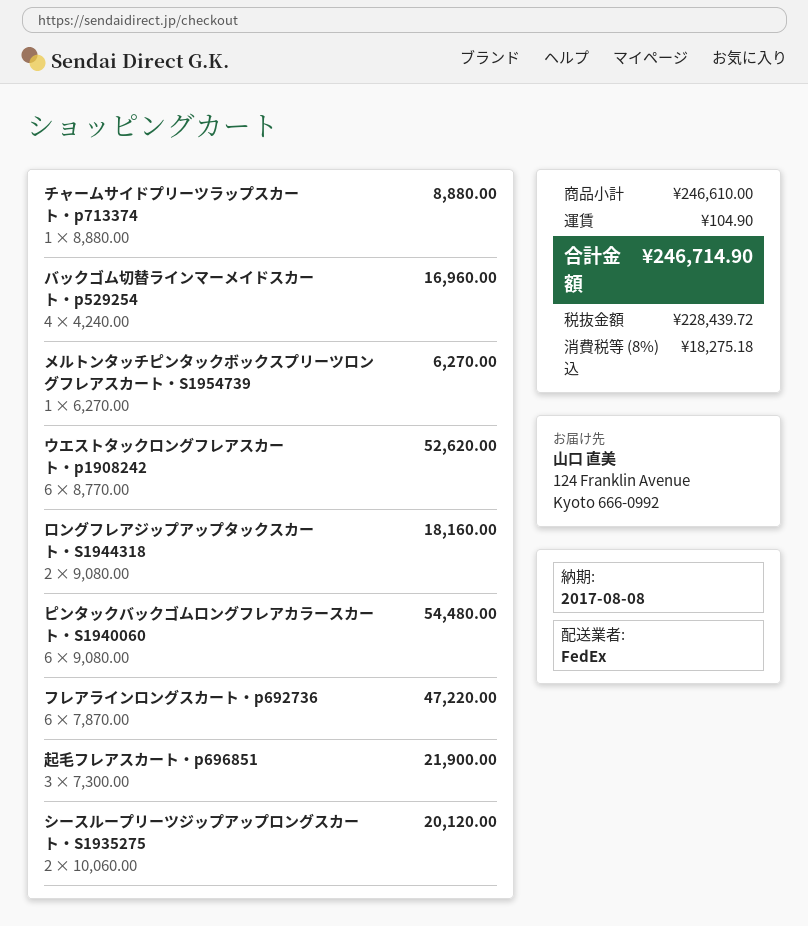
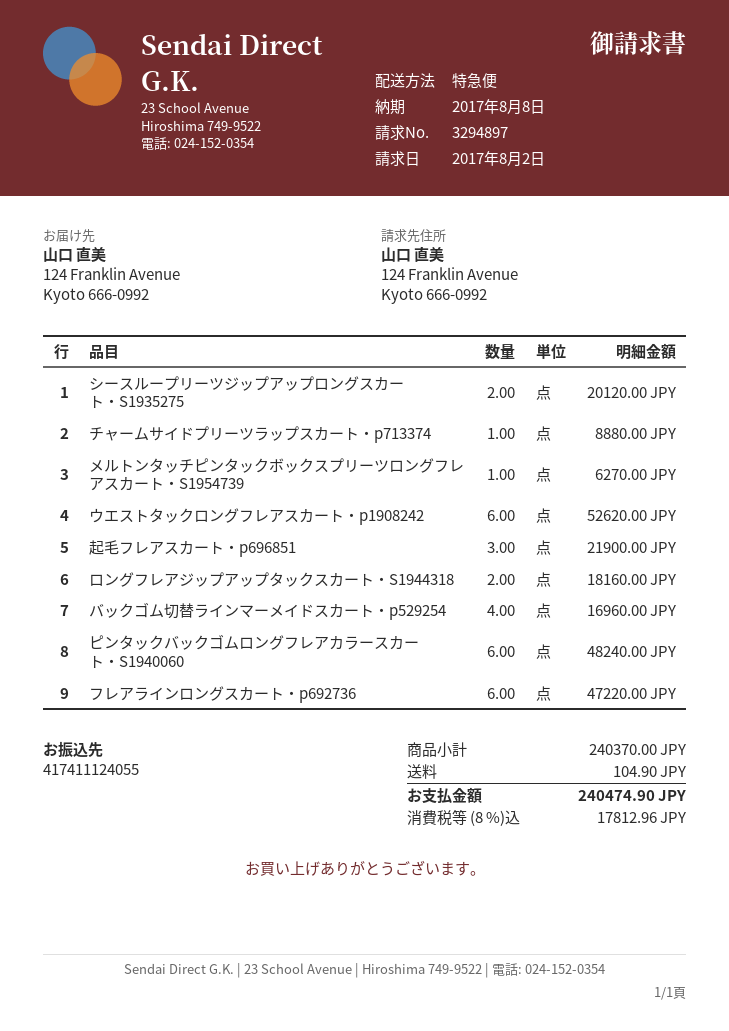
shipping method: FedEx -> express
ピンタックバックゴムロングフレアカラースカート・S1940060: 6 for 54480.00 -> 6 for 48240.00
subtotal: 246610.00 -> 240370.00
tax: 8% = 18275.18 -> 8% = 17812.96
total: 246714.90 -> 240474.90

